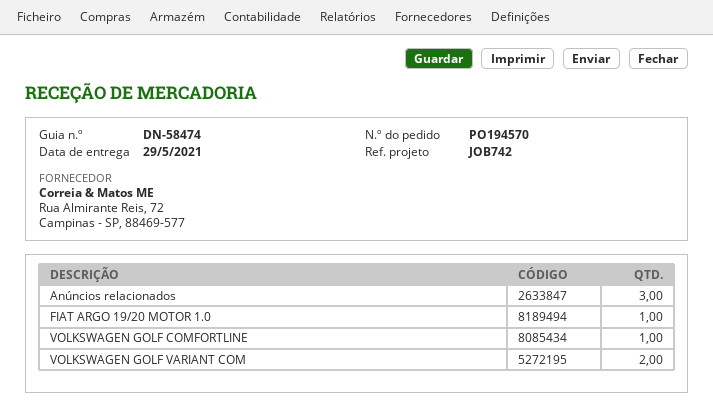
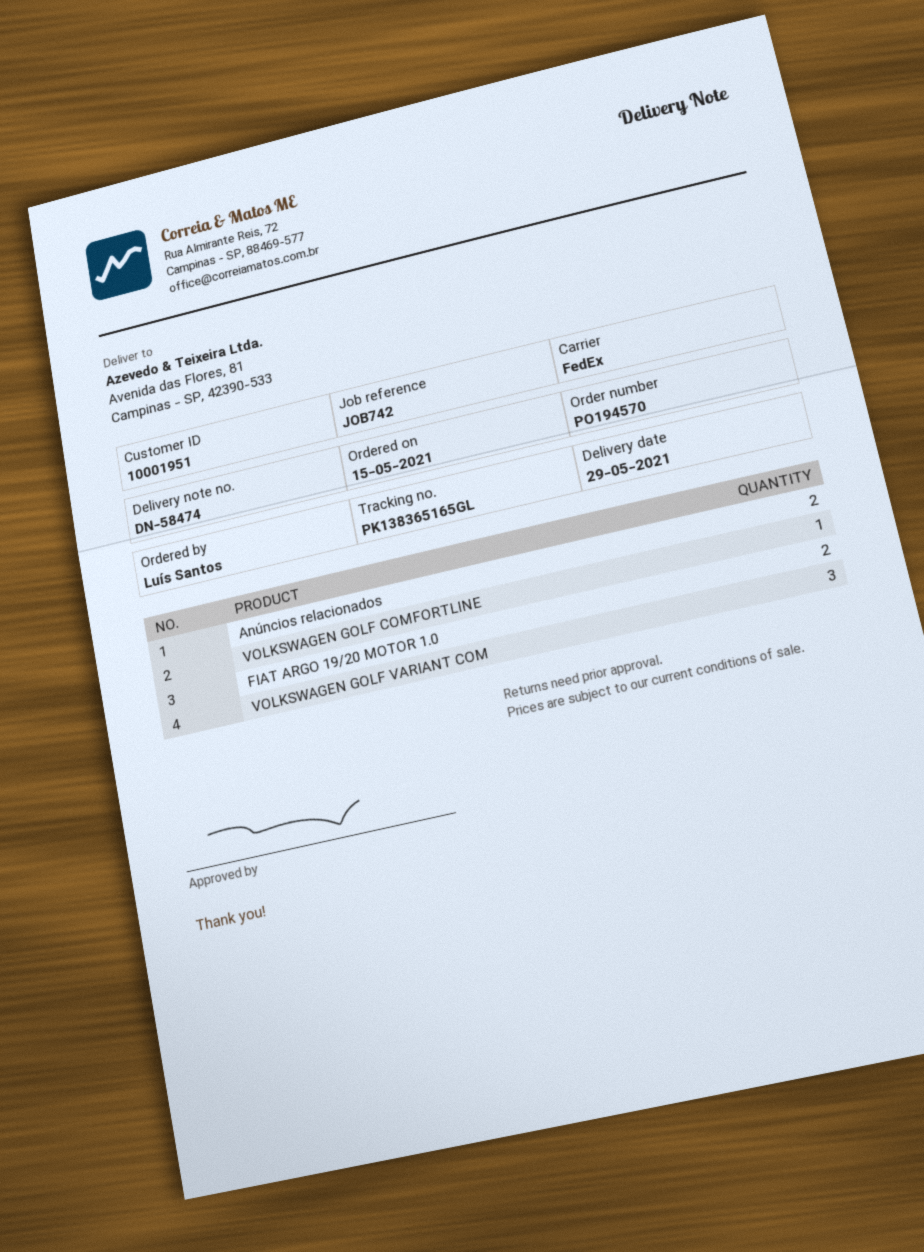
Anúncios relacionados: 3 -> 2
FIAT ARGO 19/20 MOTOR 1.0: 1 -> 2
VOLKSWAGEN GOLF VARIANT COM: 2 -> 3

